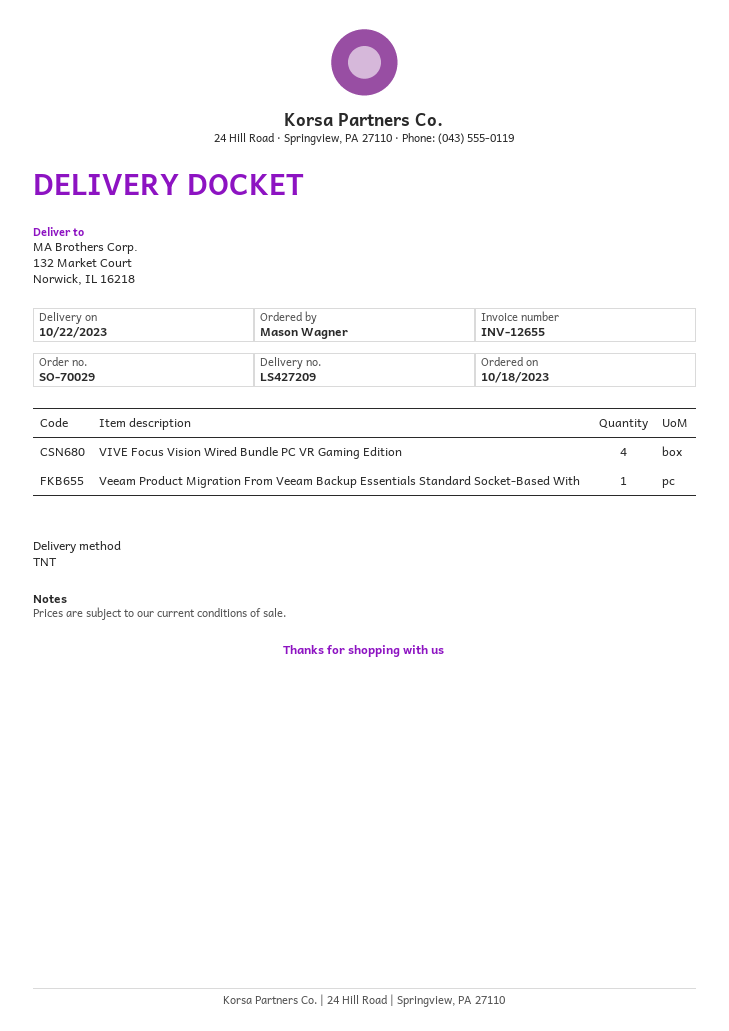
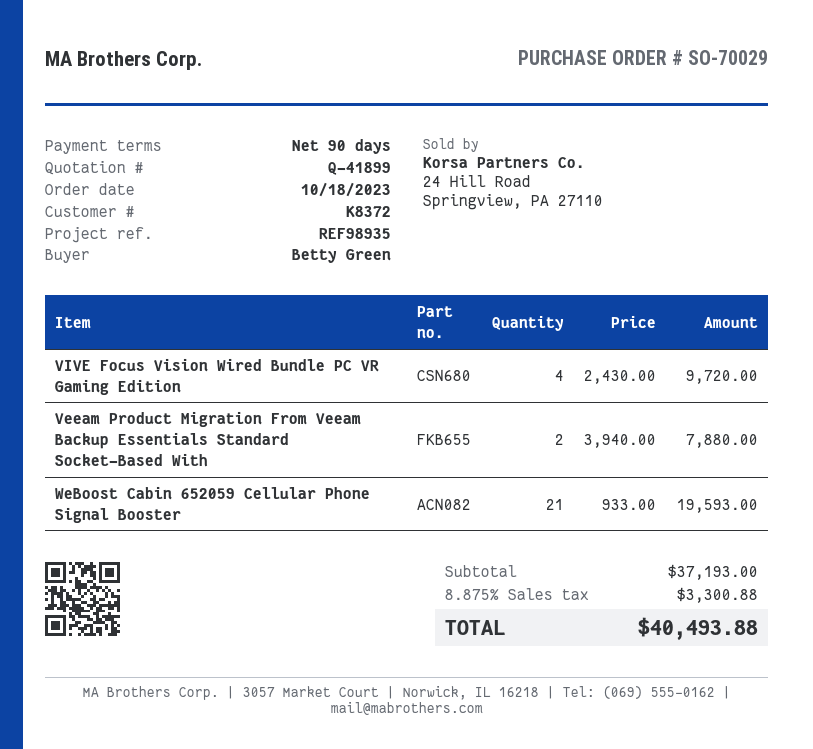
ordered by: Mason Wagner -> Betty Green
Veeam Product Migration From Veeam Backup Essentials Standard Socket-Based With: 1 -> 2
WeBoost Cabin 652059 Cellular Phone Signal Booster: none -> 21

